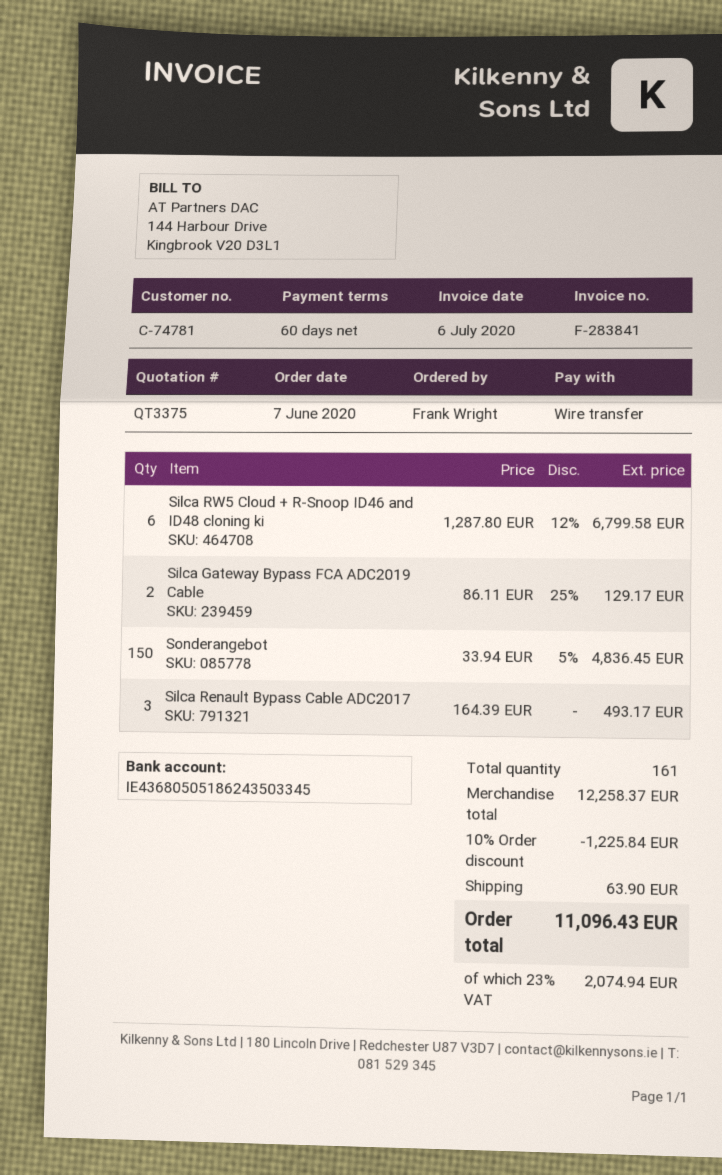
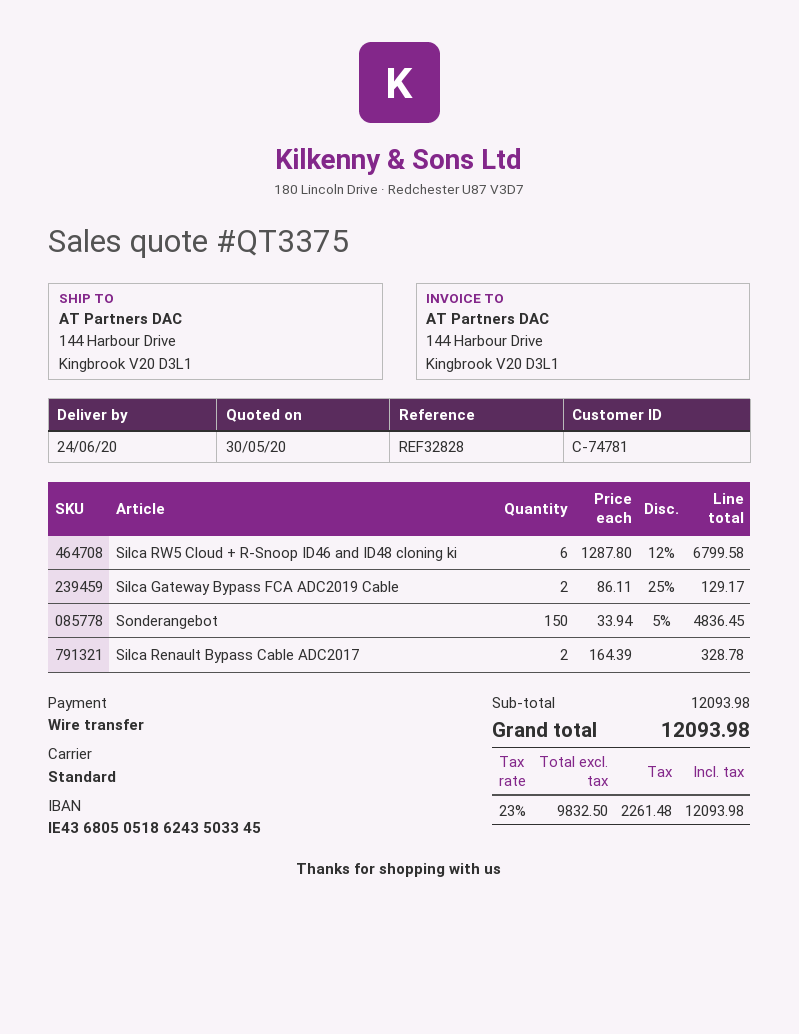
Silca Renault Bypass Cable ADC2017: 3 x 164.39 = 493.17 -> 2 x 164.39 = 328.78
subtotal: 12258.37 -> 12093.98
discount: 10% = 1225.84 -> none
shipping: 63.90 -> none
tax: 23% = 2074.94 -> 23% = 2261.48
total: 11096.43 -> 12093.98

